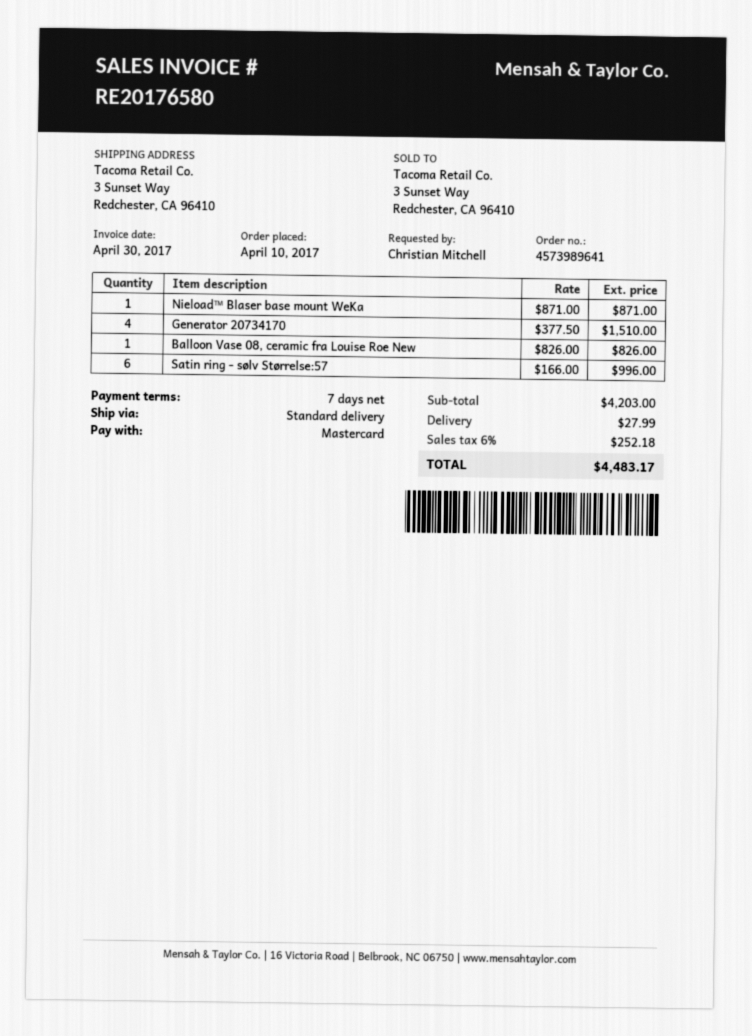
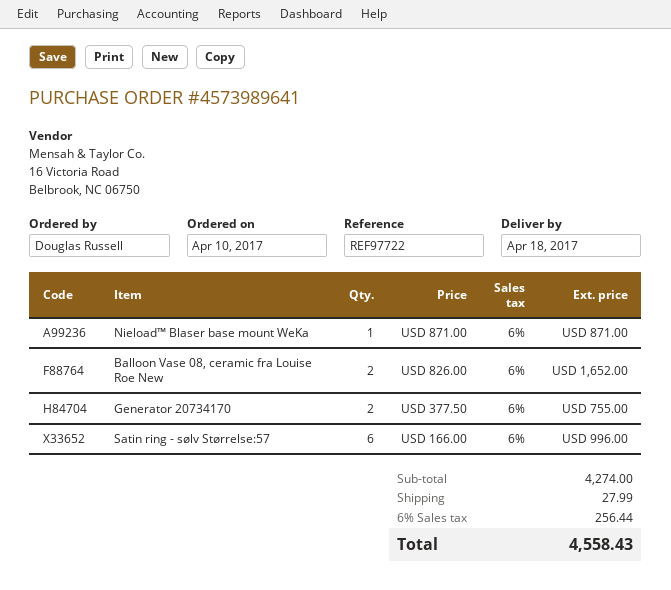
ordered by: Christian Mitchell -> Douglas Russell
Generator 20734170: 4 x 377.50 = 1510.00 -> 2 x 377.50 = 755.00
Balloon Vase 08, ceramic fra Louise Roe New: 1 x 826.00 = 826.00 -> 2 x 826.00 = 1652.00
subtotal: 4203.00 -> 4274.00
tax: 6% = 252.18 -> 6% = 256.44
total: 4483.17 -> 4558.43

